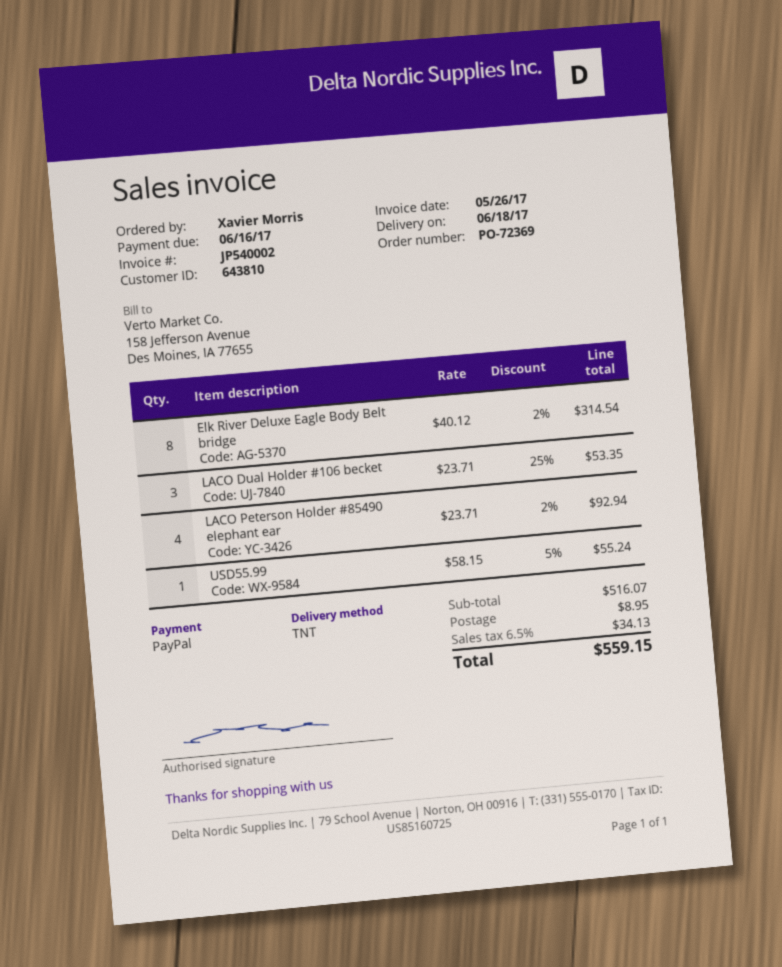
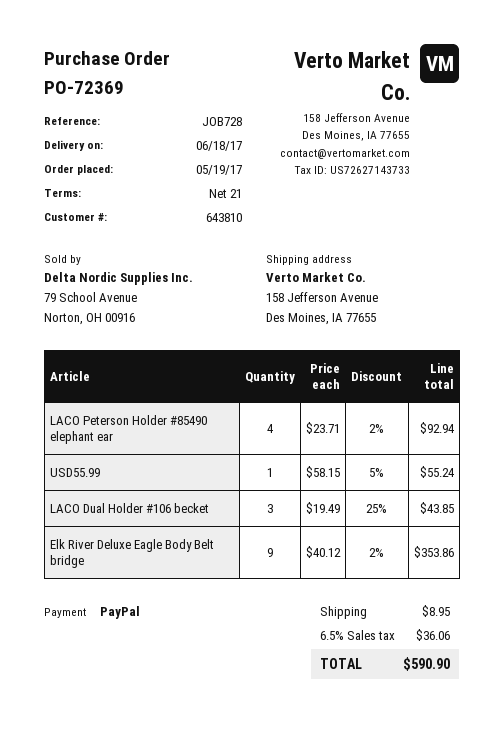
Elk River Deluxe Eagle Body Belt bridge: 8 x 40.12 - 2% = 314.54 -> 9 x 40.12 - 2% = 353.86
LACO Dual Holder #106 becket: 3 x 23.71 - 25% = 53.35 -> 3 x 19.49 - 25% = 43.85
tax: 6.5% = 34.13 -> 6.5% = 36.06
total: 559.15 -> 590.90

